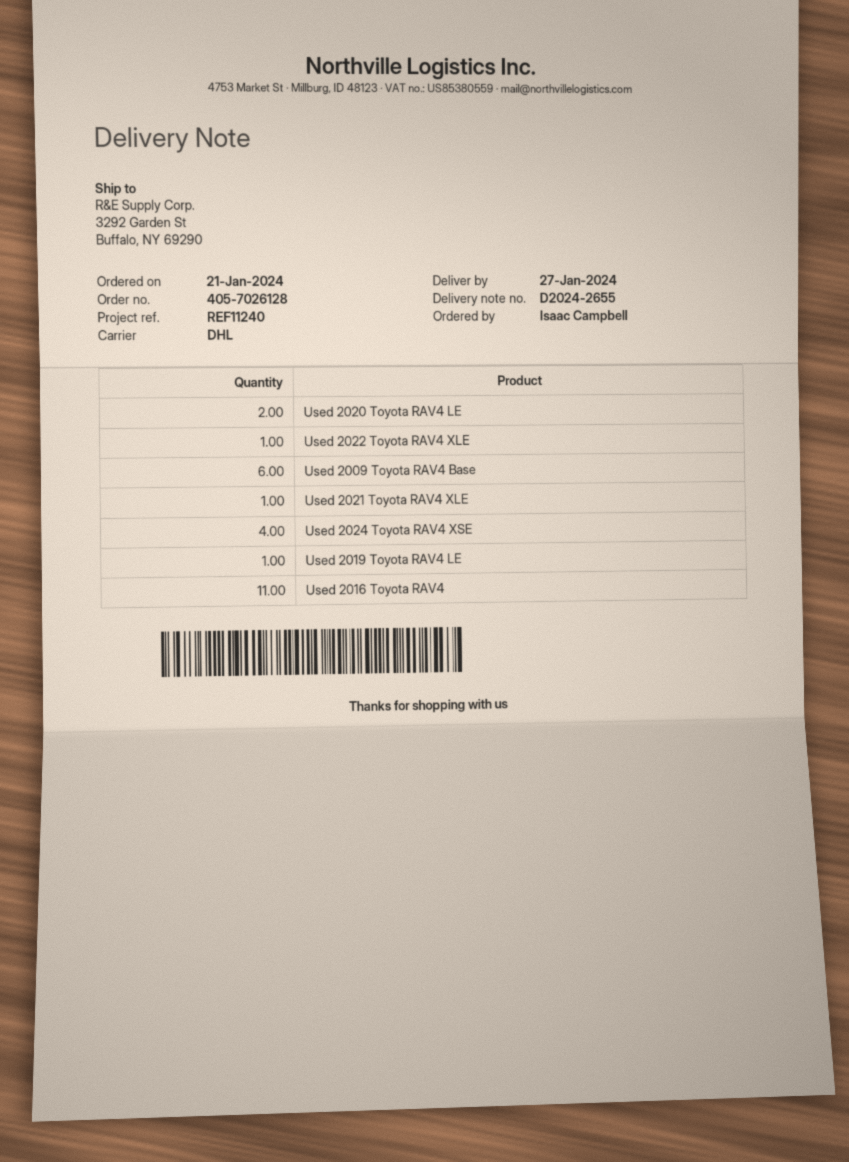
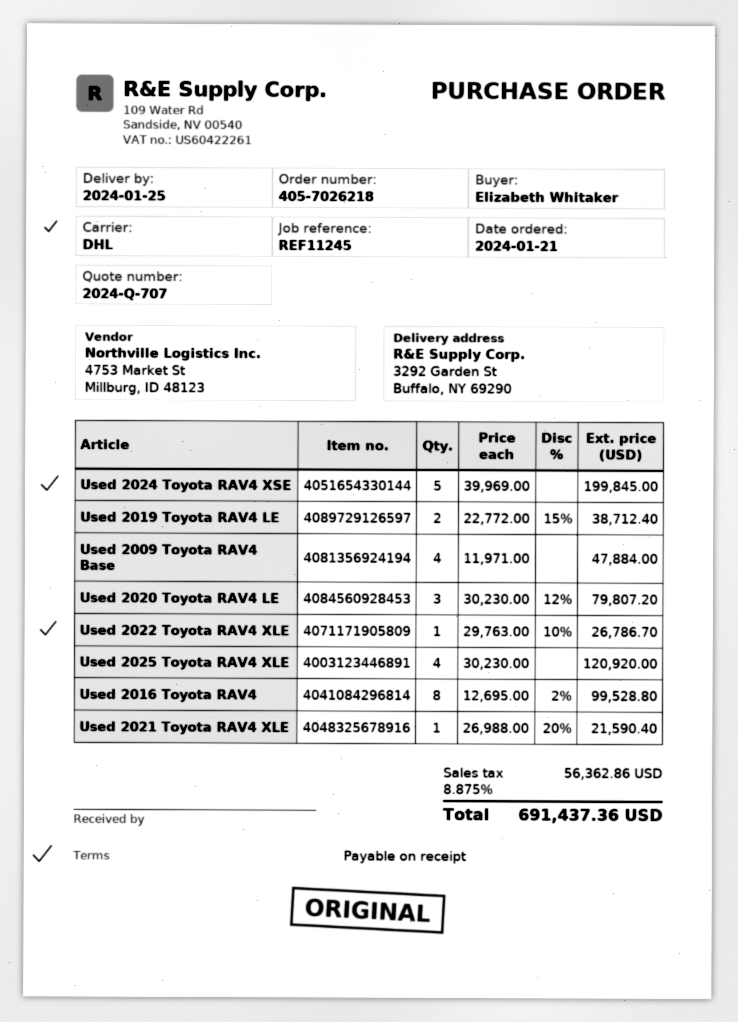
order number: 405-7026128 -> 405-7026218
delivery date: 2024-01-27 -> 2024-01-25
reference: REF11240 -> REF11245
ordered by: Isaac Campbell -> Elizabeth Whitaker
Used 2020 Toyota RAV4 LE: 2 -> 3
Used 2009 Toyota RAV4 Base: 6 -> 4
Used 2024 Toyota RAV4 XSE: 4 -> 5
Used 2019 Toyota RAV4 LE: 1 -> 2
Used 2016 Toyota RAV4: 11 -> 8
Used 2025 Toyota RAV4 XLE: none -> 4

